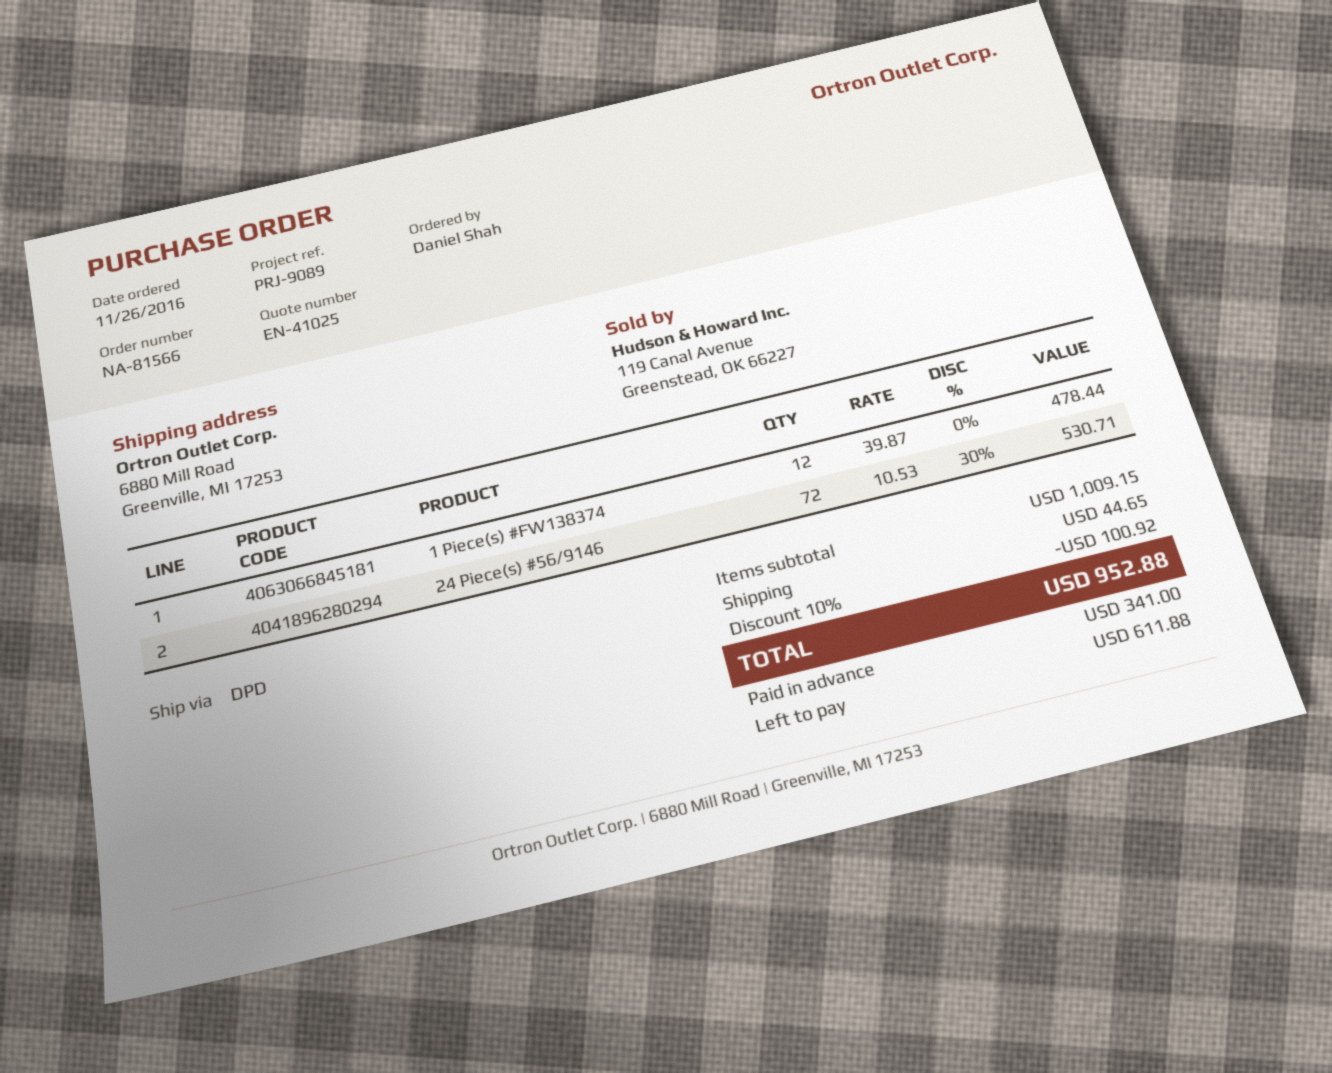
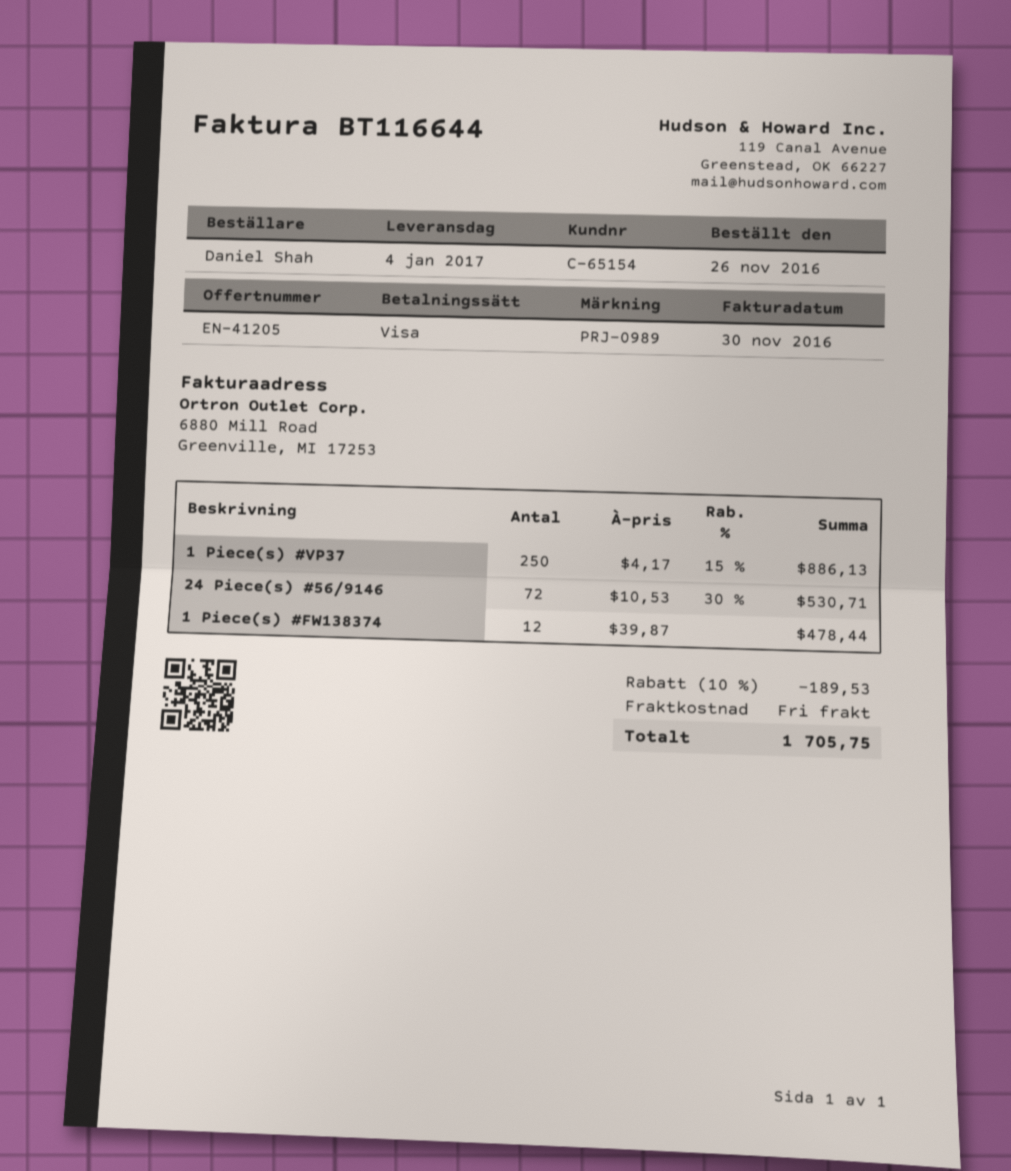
quote number: EN-41025 -> EN-41205
reference: PRJ-9089 -> PRJ-0989
1 Piece(s) #VP37: none -> 250 x 4.17 - 15% = 886.13
discount: 10% = 100.92 -> 10% = 189.53
shipping: 44.65 -> 0.00
total: 952.88 -> 1705.75

